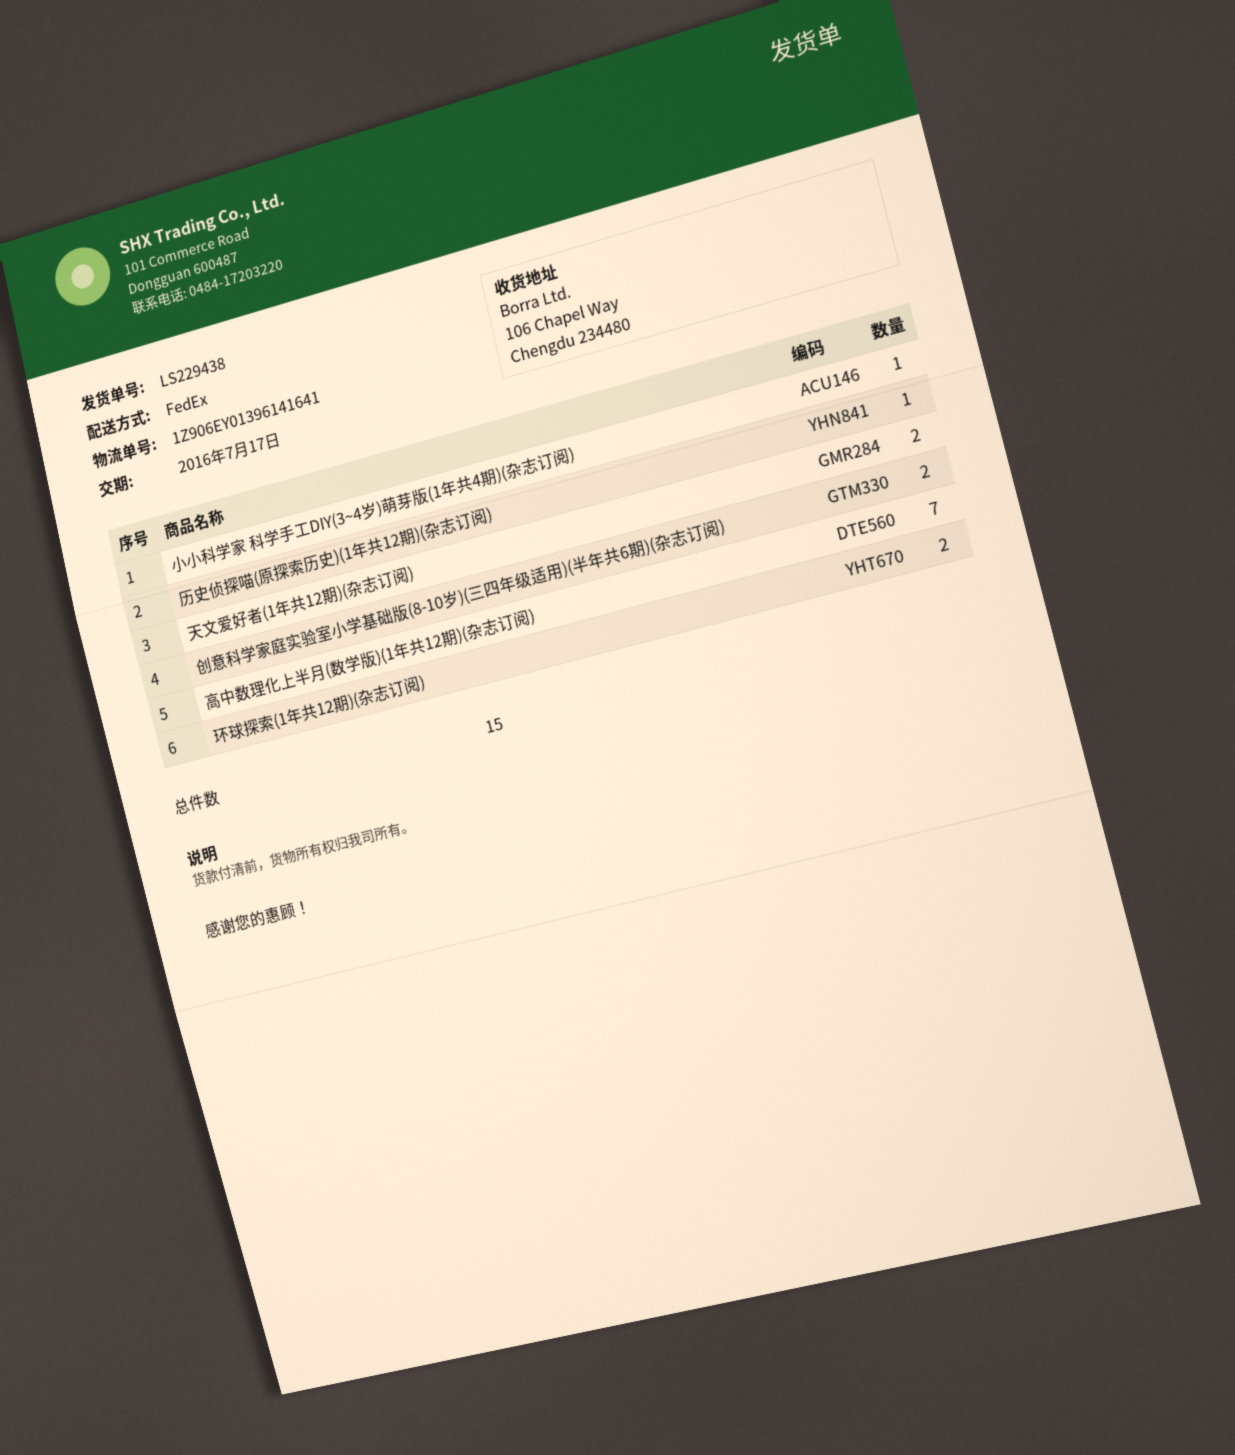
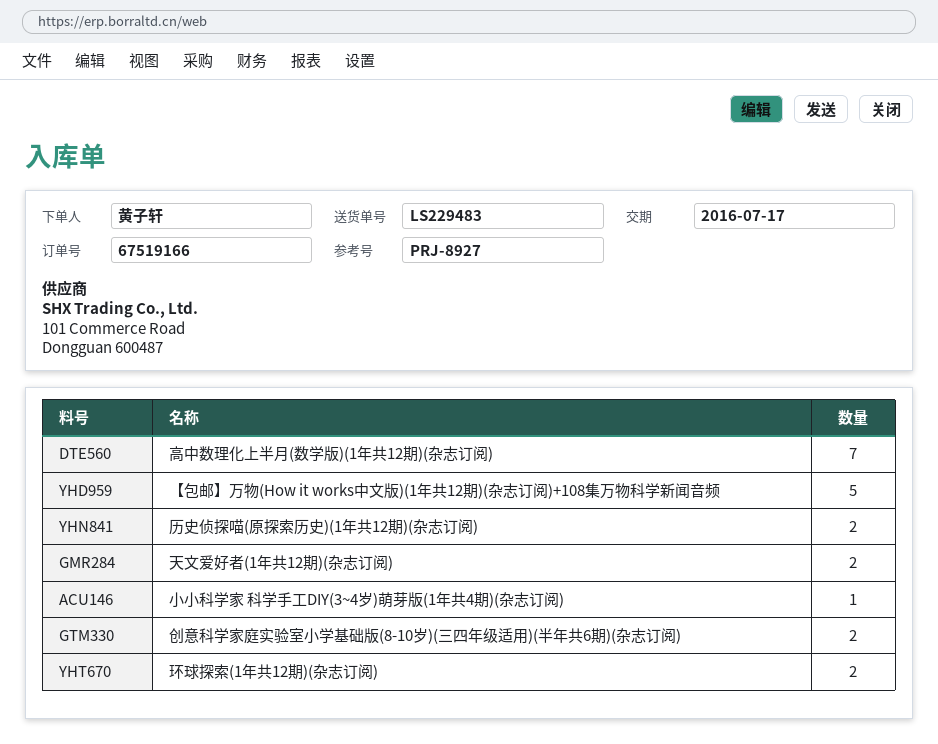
delivery note number: LS229438 -> LS229483
历史侦探喵(原探索历史)(1年共12期)(杂志订阅): 1 -> 2
【包邮】万物(How it works中文版)(1年共12期)(杂志订阅)+108集万物科学新闻音频: none -> 5

